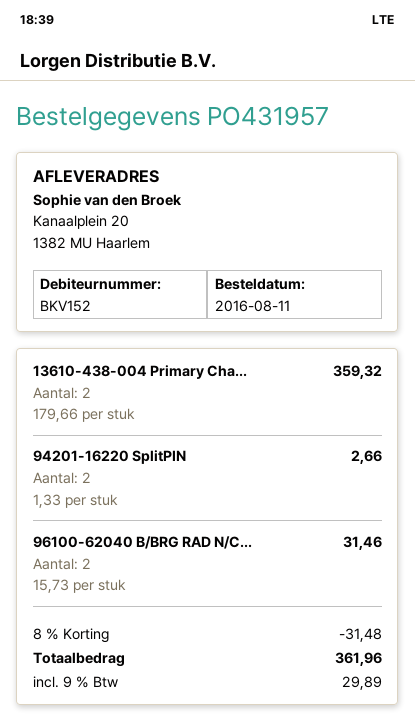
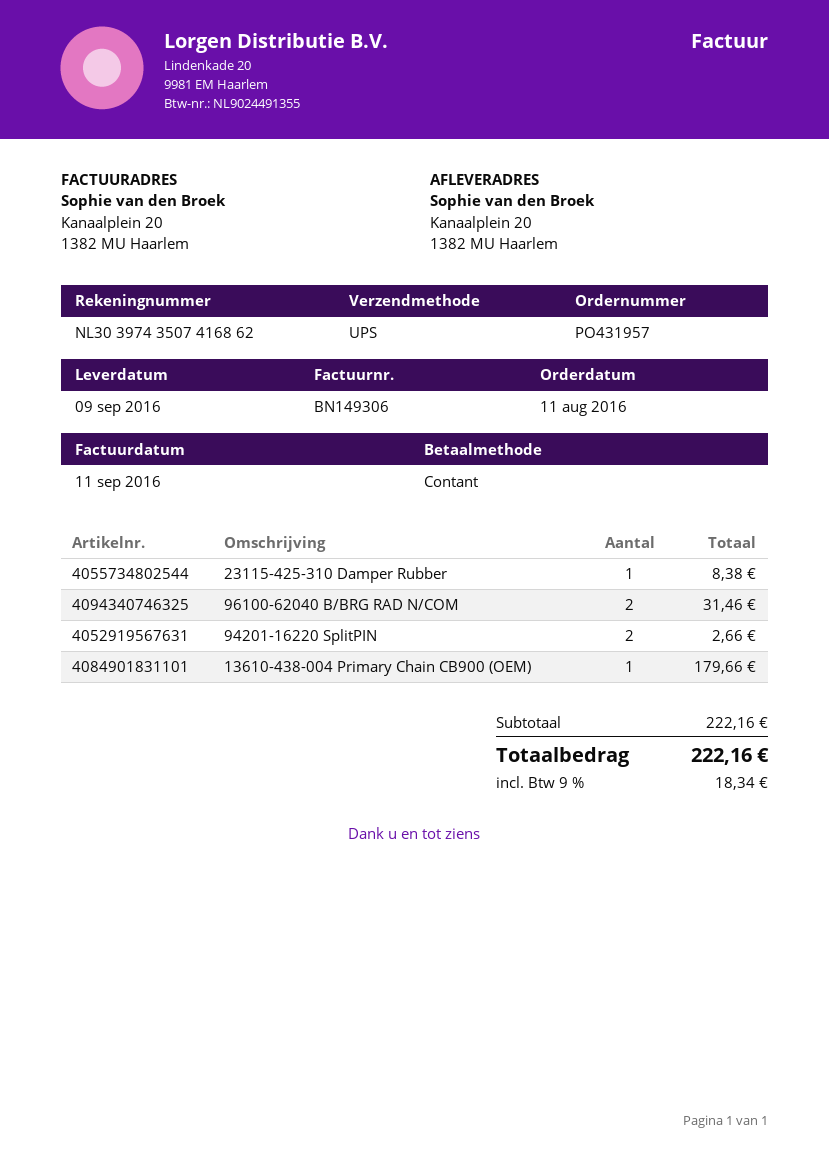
13610-438-004 Primary Cha...: 2 for 359.32 -> 1 for 179.66
23115-425-310 Damper Rubber: none -> 1 for 8.38
discount: 8% = 31.48 -> none
tax: 9% = 29.89 -> 9% = 18.34
total: 361.96 -> 222.16

